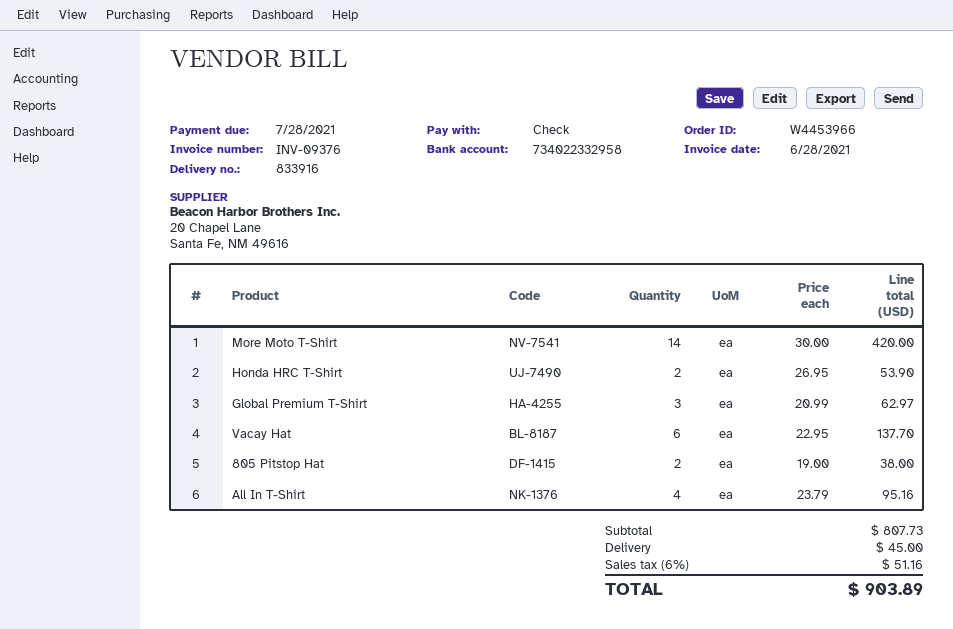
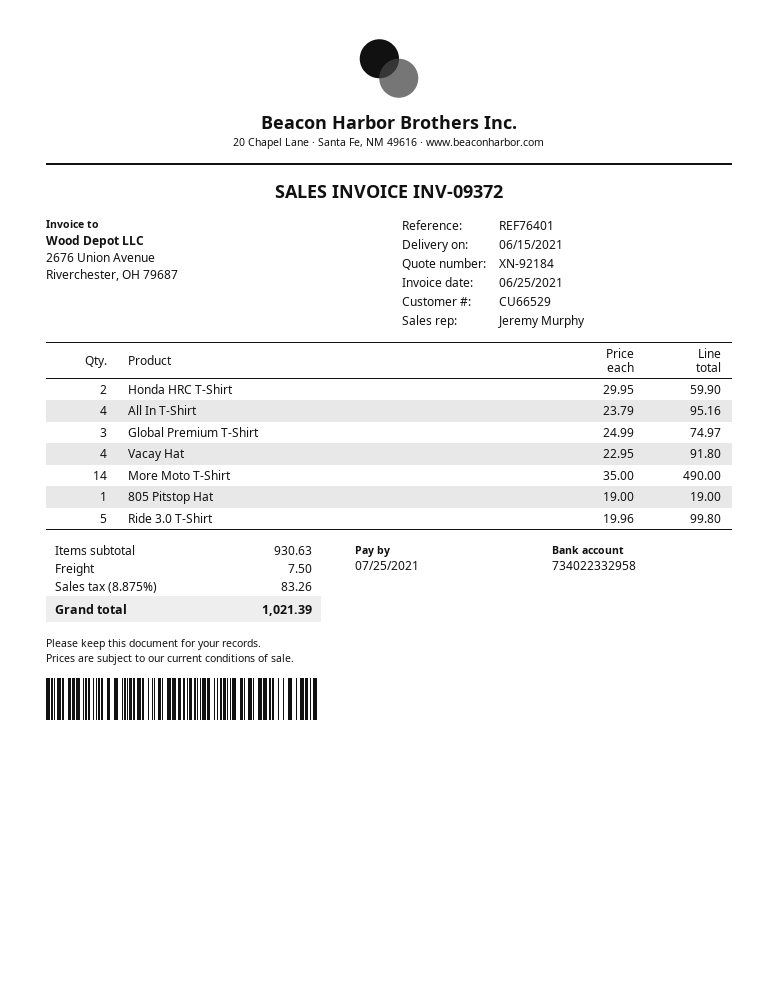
invoice number: INV-09376 -> INV-09372
invoice date: 2021-06-28 -> 2021-06-25
due date: 2021-07-28 -> 2021-07-25
More Moto T-Shirt: 14 x 30.00 = 420.00 -> 14 x 35.00 = 490.00
Honda HRC T-Shirt: 2 x 26.95 = 53.90 -> 2 x 29.95 = 59.90
Global Premium T-Shirt: 3 x 20.99 = 62.97 -> 3 x 24.99 = 74.97
Vacay Hat: 6 x 22.95 = 137.70 -> 4 x 22.95 = 91.80
805 Pitstop Hat: 2 x 19.00 = 38.00 -> 1 x 19.00 = 19.00
Ride 3.0 T-Shirt: none -> 5 x 19.96 = 99.80
subtotal: 807.73 -> 930.63
shipping: 45.00 -> 7.50
tax: 6% = 51.16 -> 8.875% = 83.26
total: 903.89 -> 1021.39

